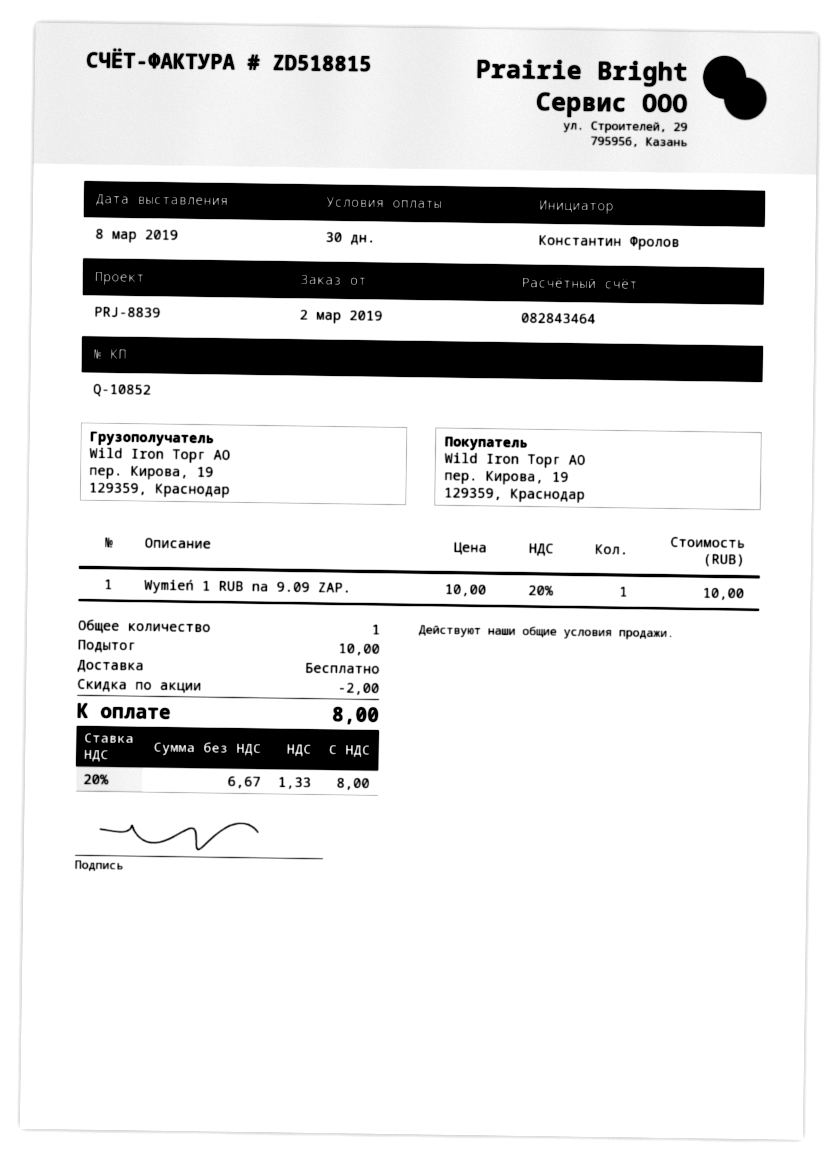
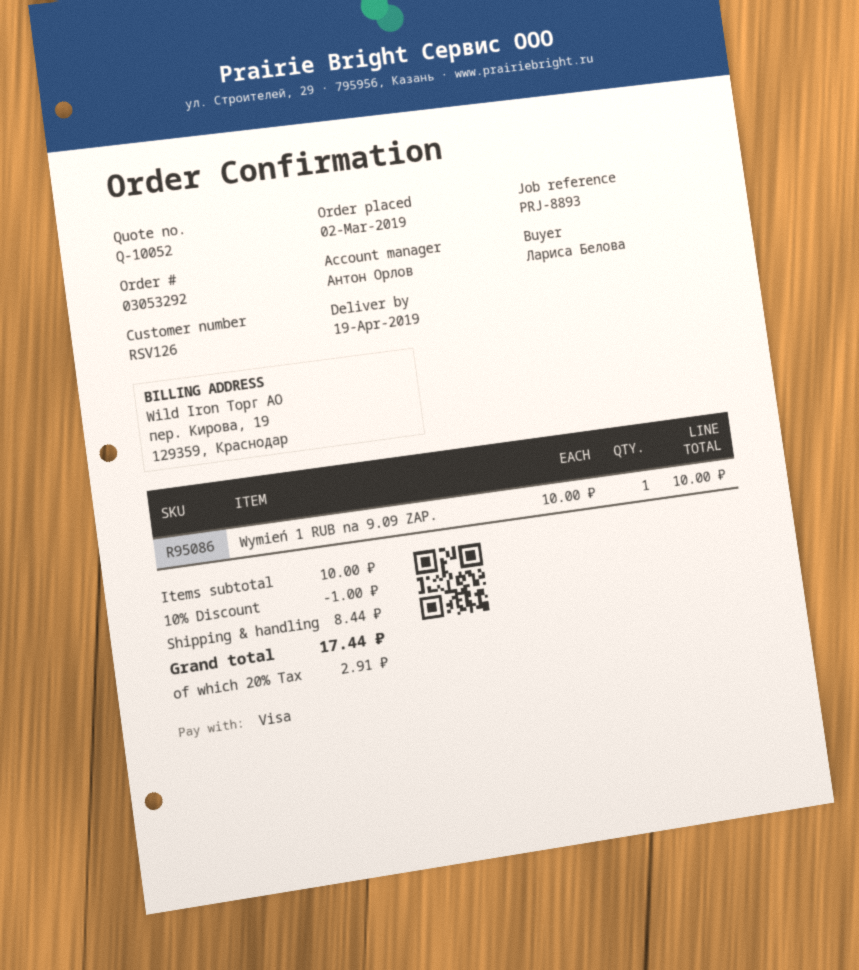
quote number: Q-10852 -> Q-10052
reference: PRJ-8839 -> PRJ-8893
ordered by: Константин Фролов -> Лариса Белова
discount: 2.00 -> 1.00
shipping: 0.00 -> 8.44
tax: 20% = 1.33 -> 20% = 2.91
total: 8.00 -> 17.44

